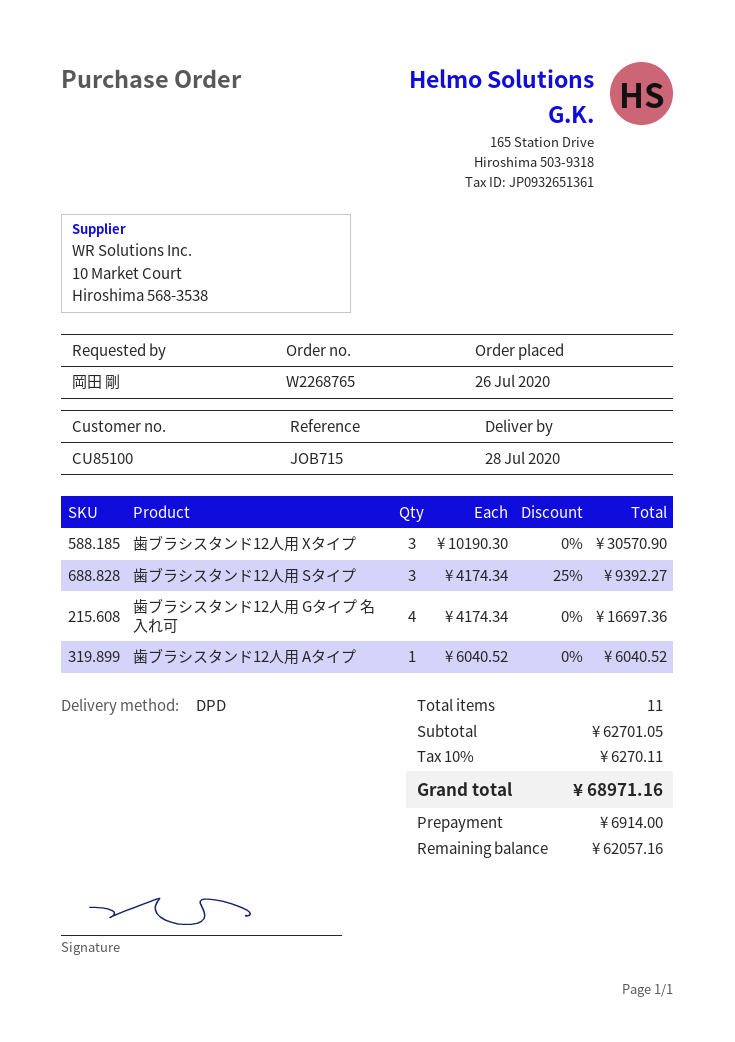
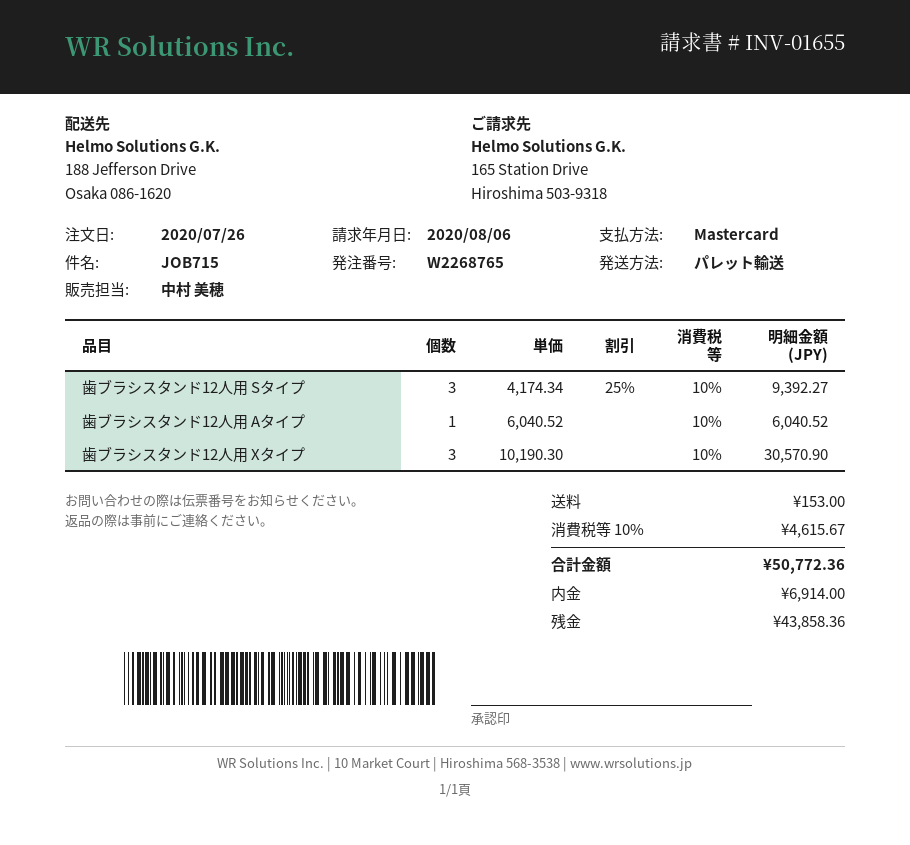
shipping method: DPD -> pallet freight
歯ブラシスタンド12人用 Gタイプ 名入れ可: 4 x 4174.34 = 16697.36 -> none
shipping: none -> 153.00
tax: 10% = 6270.11 -> 10% = 4615.67
total: 68971.16 -> 50772.36
balance: 62057.16 -> 43858.36

